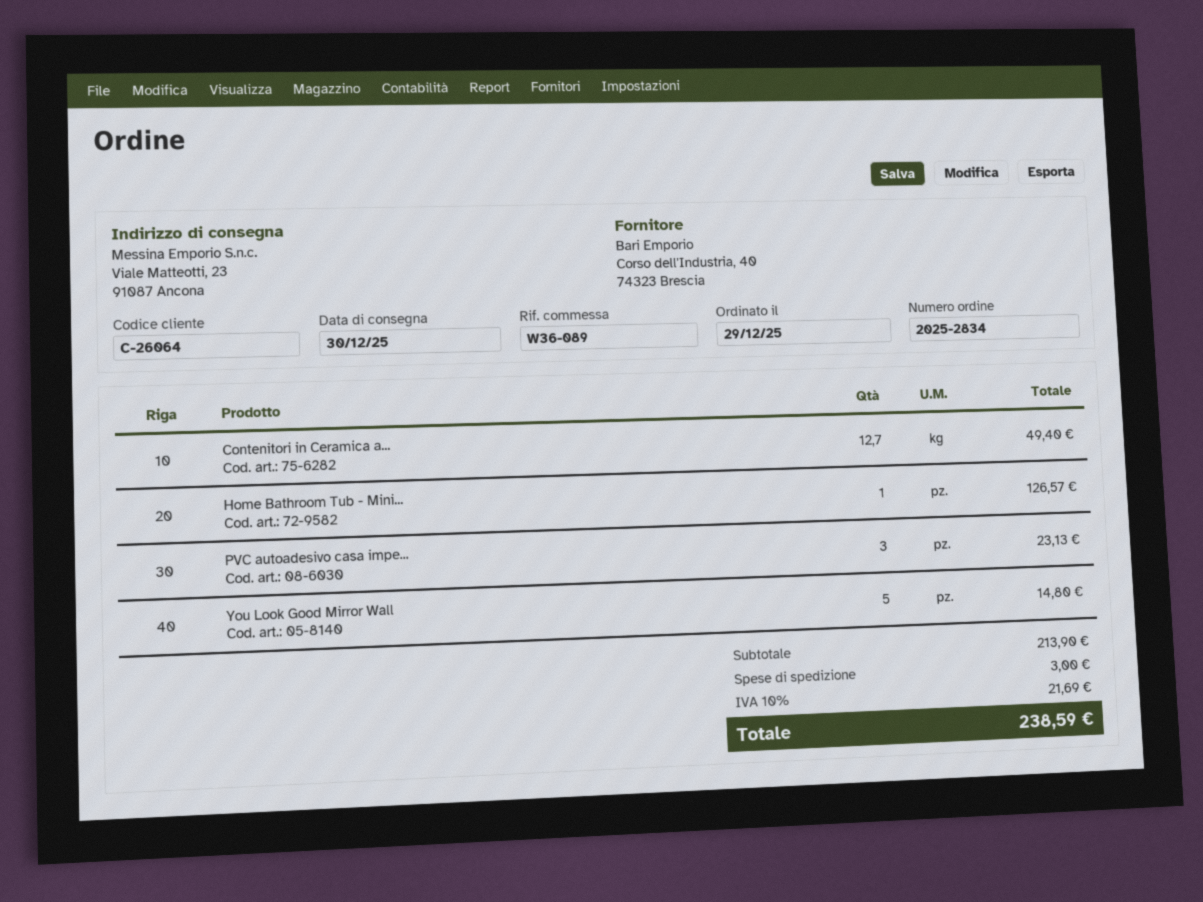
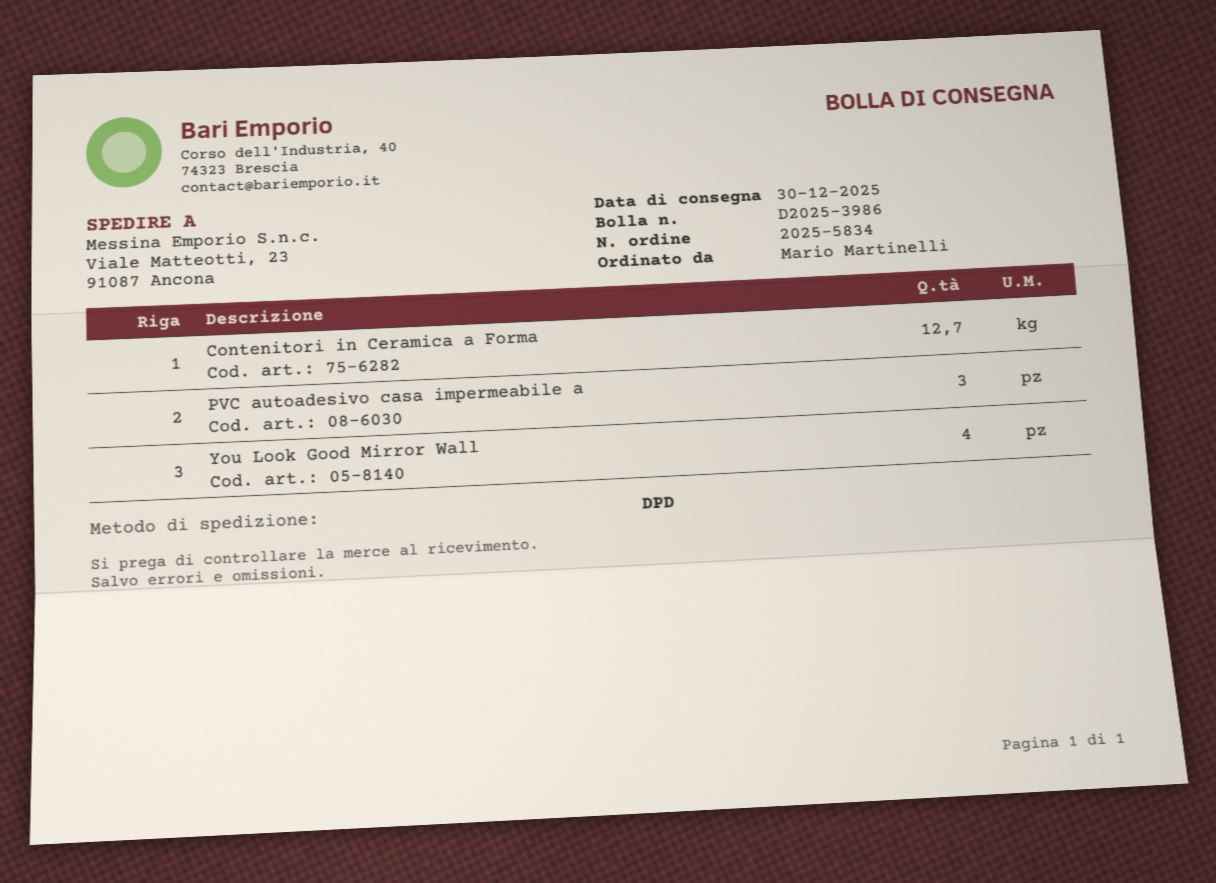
order number: 2025-2834 -> 2025-5834
Home Bathroom Tub - Mini...: 1 -> none
You Look Good Mirror Wall: 5 -> 4

